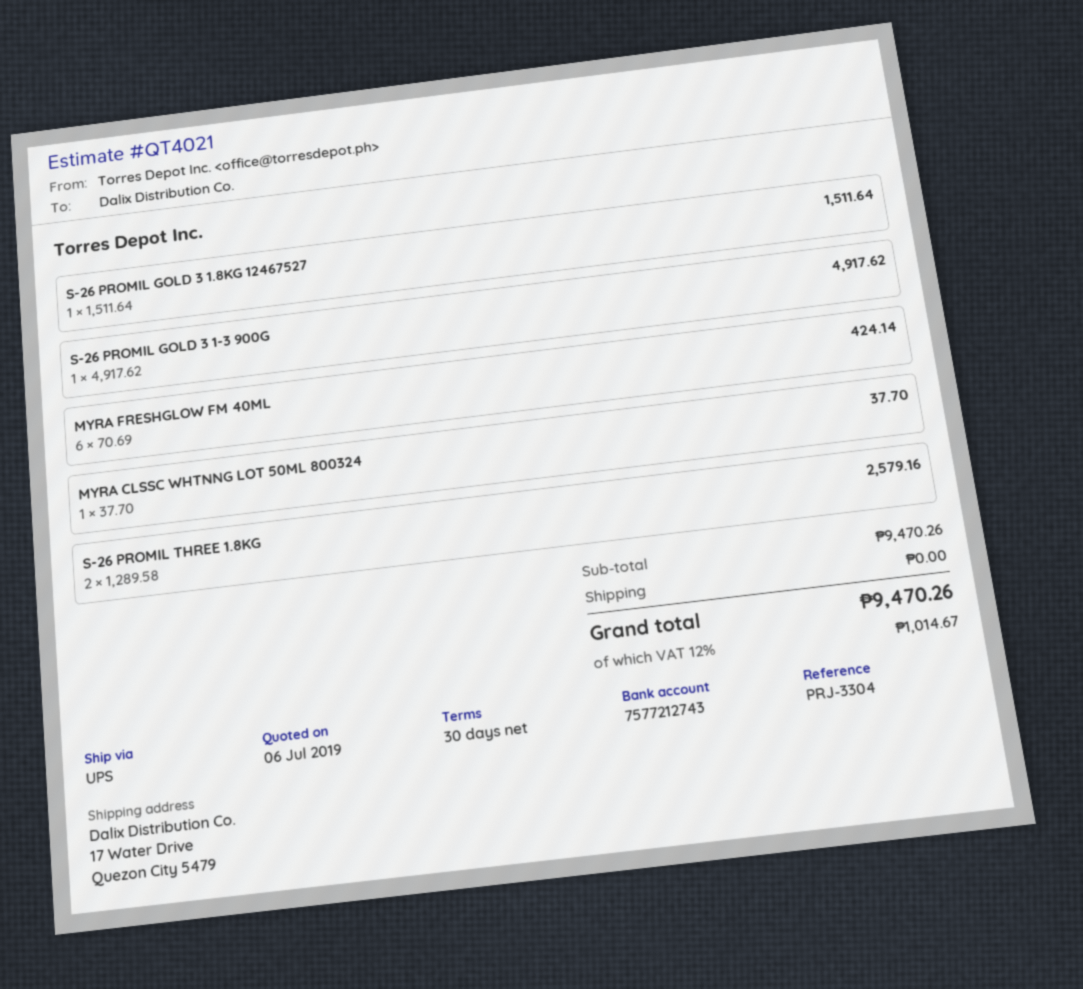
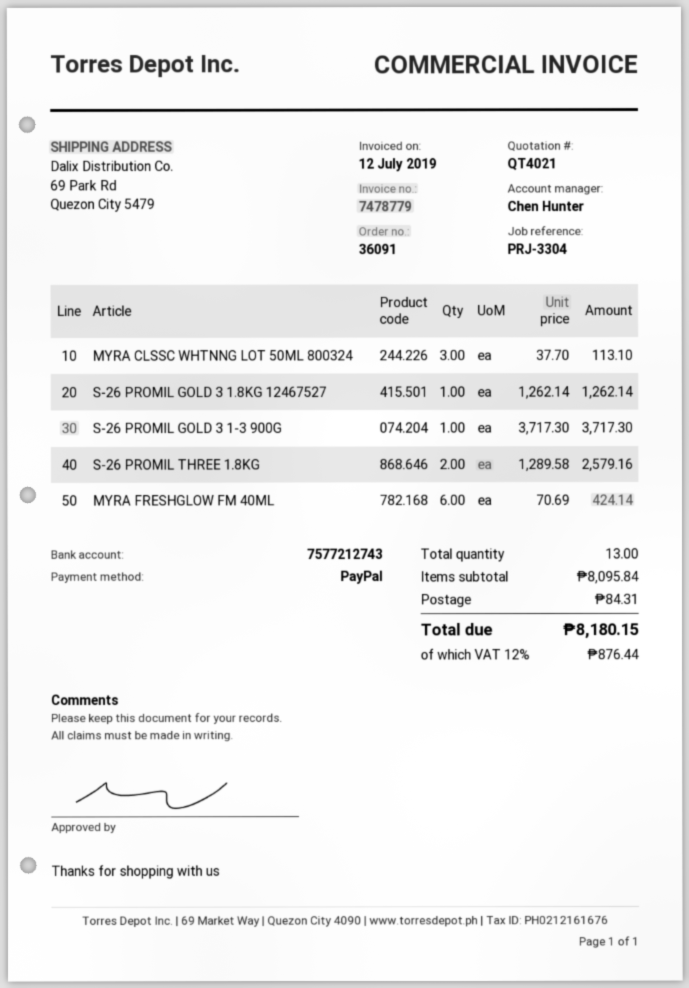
ship to: 17 Water Drive, Quezon City 5479 -> 69 Park Rd, Quezon City 5479
S-26 PROMIL GOLD 3 1.8KG 12467527: 1 x 1511.64 = 1511.64 -> 1 x 1262.14 = 1262.14
S-26 PROMIL GOLD 3 1-3 900G: 1 x 4917.62 = 4917.62 -> 1 x 3717.30 = 3717.30
MYRA CLSSC WHTNNG LOT 50ML 800324: 1 x 37.70 = 37.70 -> 3 x 37.70 = 113.10
subtotal: 9470.26 -> 8095.84
shipping: 0.00 -> 84.31
tax: 12% = 1014.67 -> 12% = 876.44
total: 9470.26 -> 8180.15

